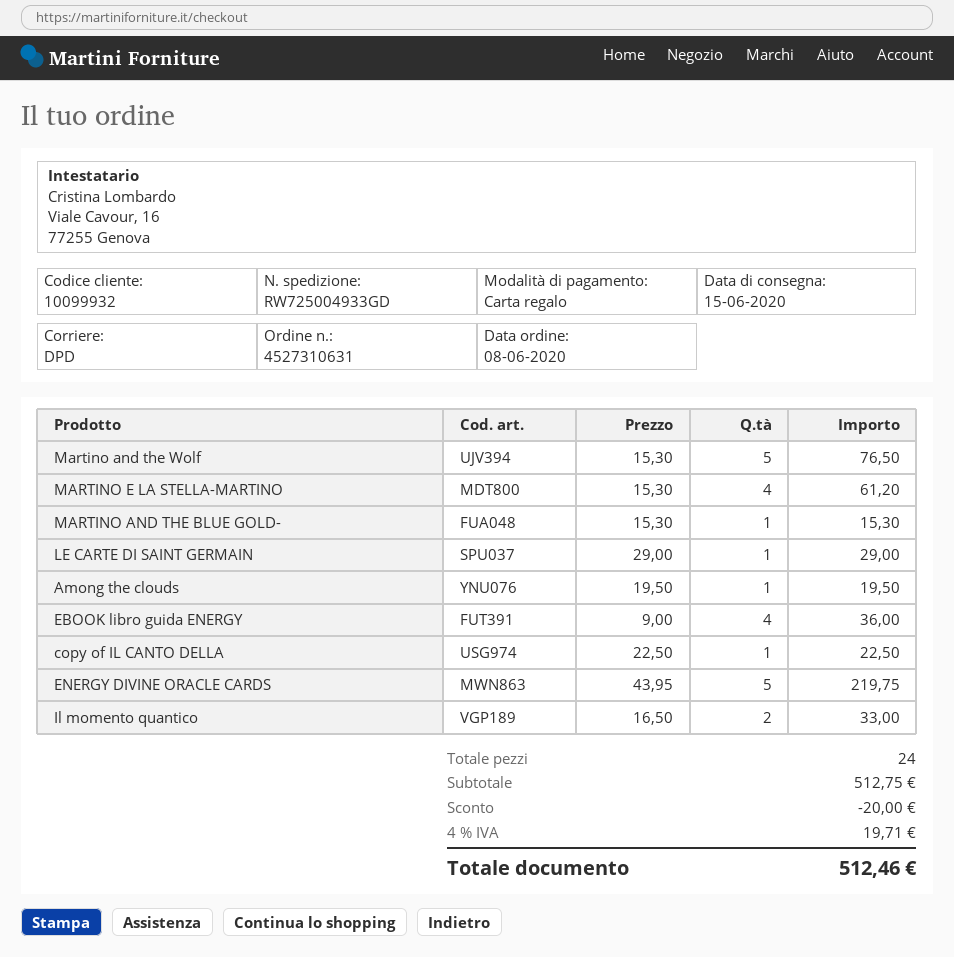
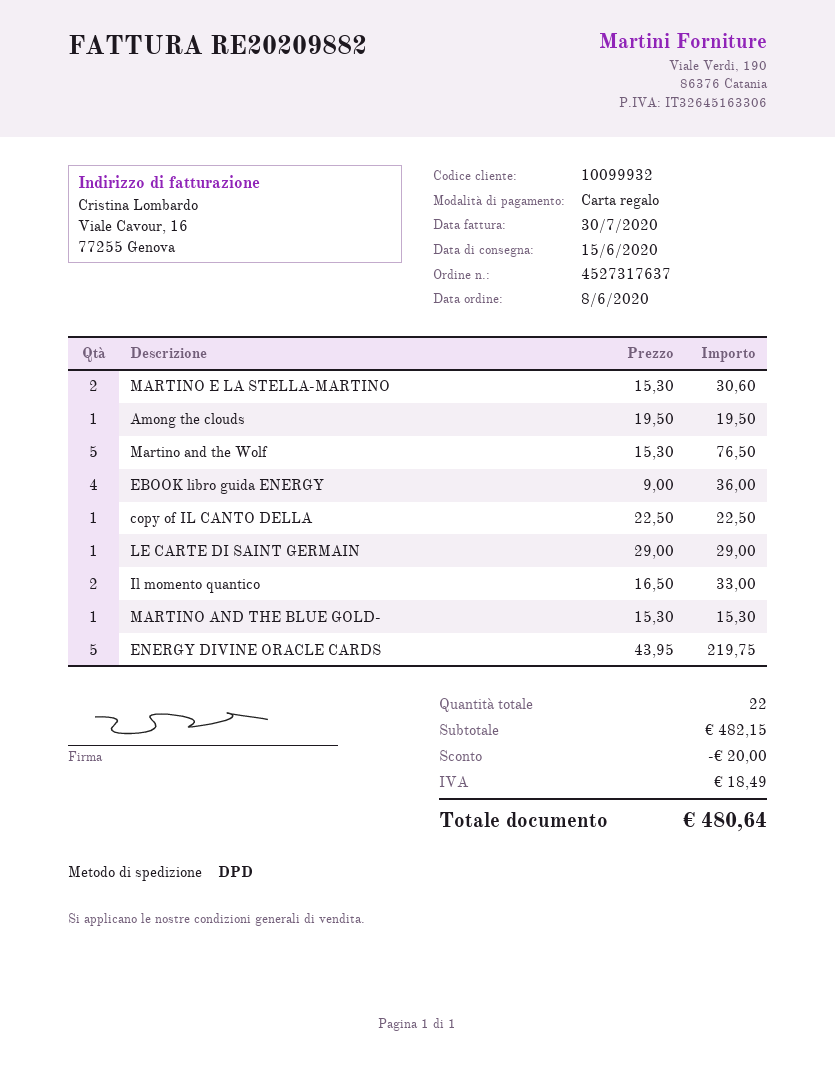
order number: 4527310631 -> 4527317637
MARTINO E LA STELLA-MARTINO: 4 x 15.30 = 61.20 -> 2 x 15.30 = 30.60
total quantity: 24 -> 22
subtotal: 512.75 -> 482.15
tax: 19.71 -> 18.49
total: 512.46 -> 480.64

